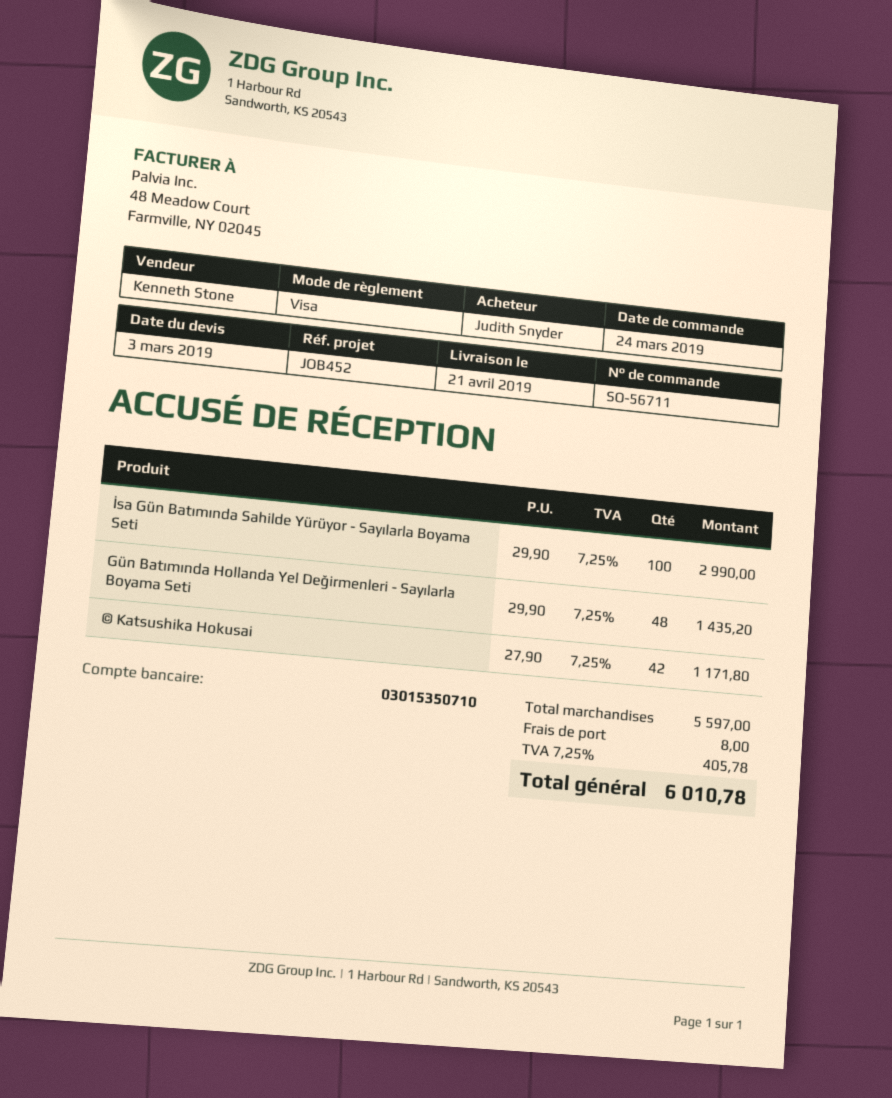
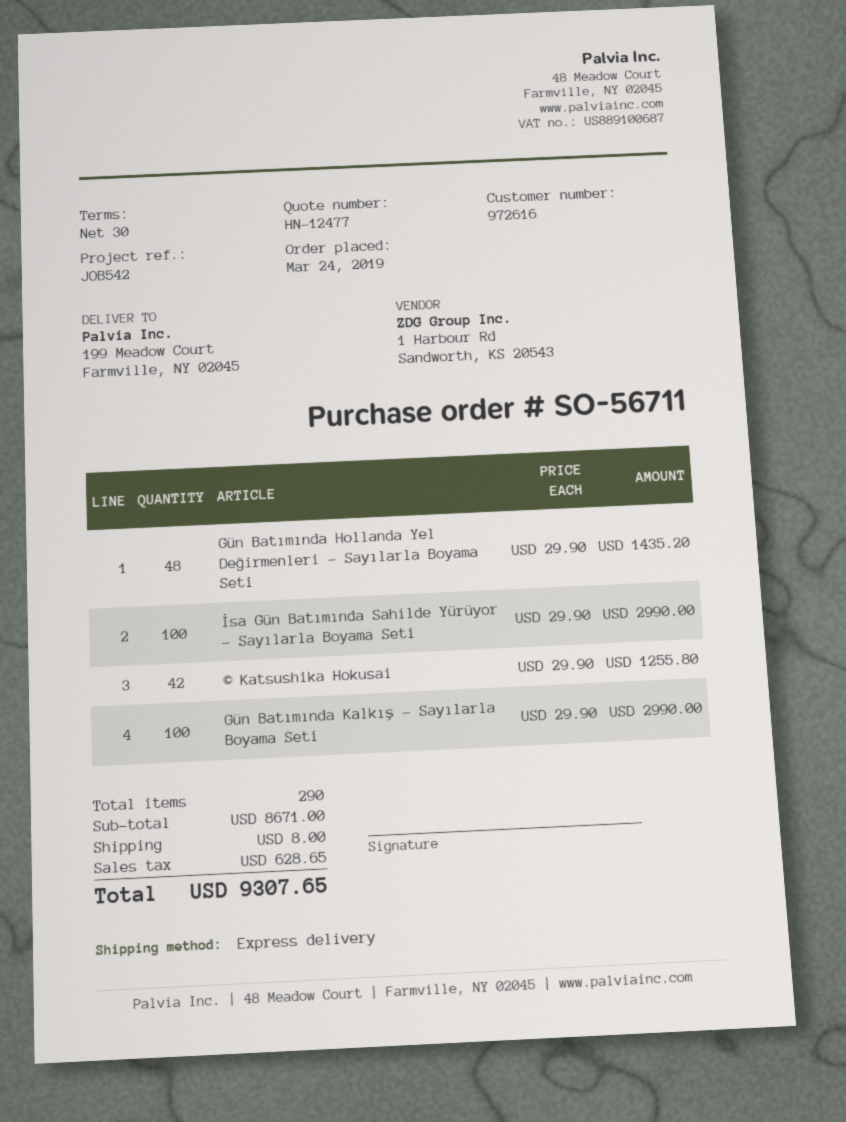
reference: JOB452 -> JOB542
© Katsushika Hokusai: 42 x 27.90 = 1171.80 -> 42 x 29.90 = 1255.80
Gün Batımında Kalkış - Sayılarla Boyama Seti: none -> 100 x 29.90 = 2990.00
subtotal: 5597.00 -> 8671.00
tax: 405.78 -> 628.65
total: 6010.78 -> 9307.65

